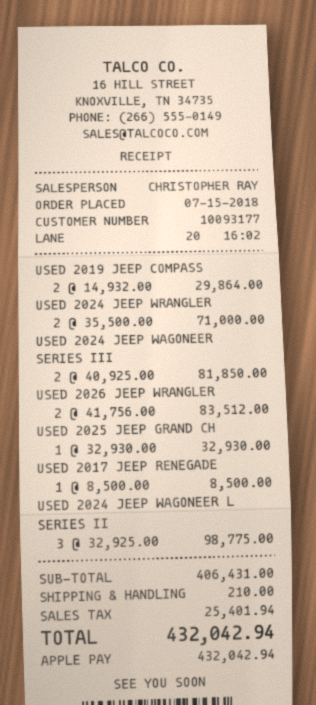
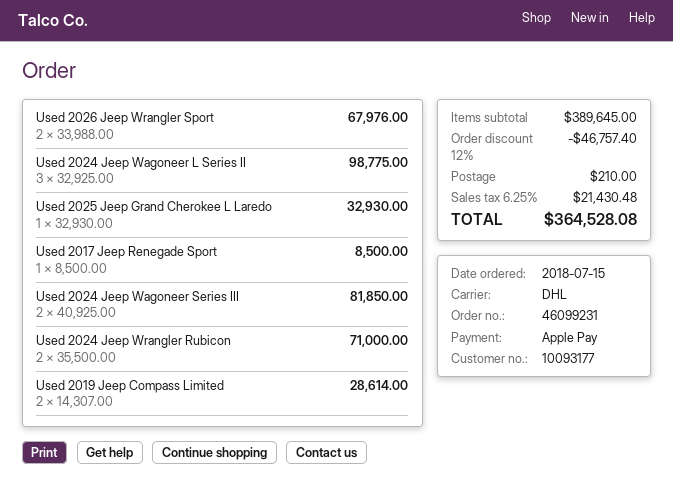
USED 2019 JEEP COMPASS: 2 x 14932.00 = 29864.00 -> 2 x 14307.00 = 28614.00
USED 2026 JEEP WRANGLER: 2 x 41756.00 = 83512.00 -> 2 x 33988.00 = 67976.00
subtotal: 406431.00 -> 389645.00
discount: none -> 12% = 46757.40
tax: 25401.94 -> 21430.48
total: 432042.94 -> 364528.08

